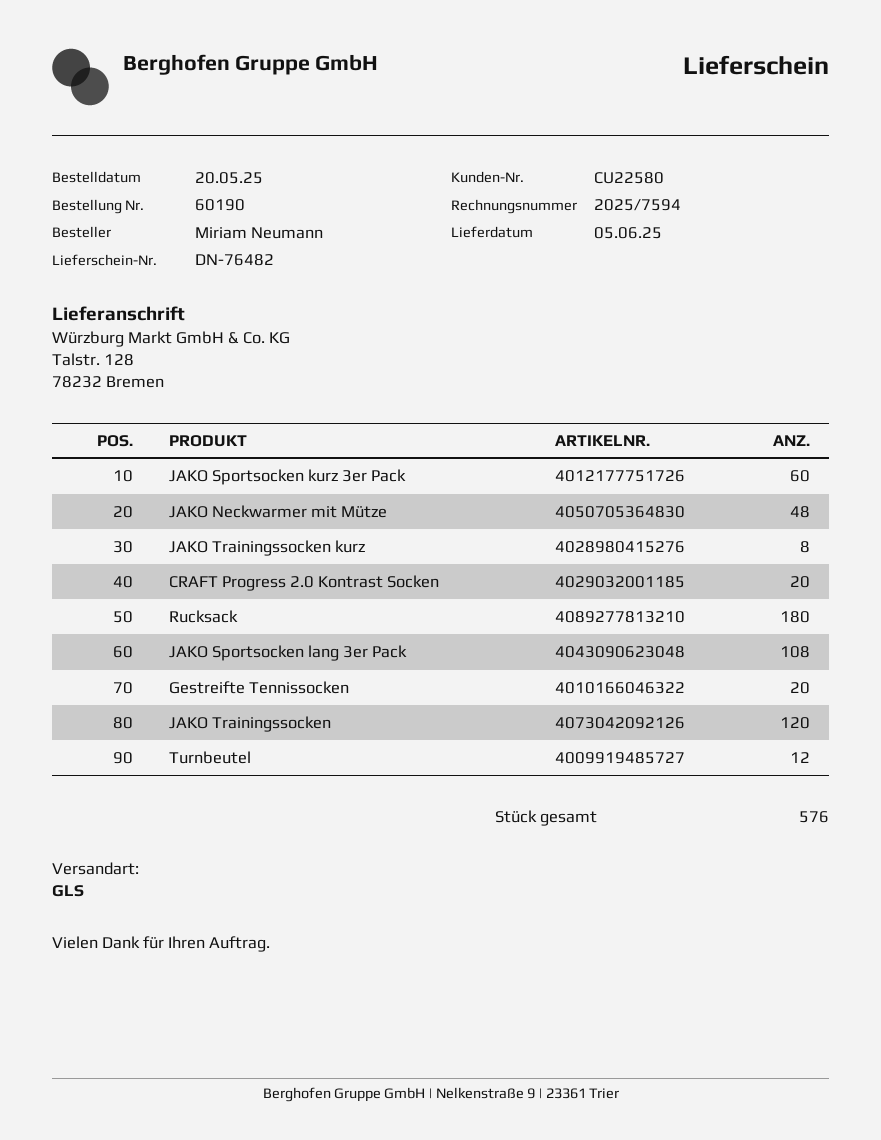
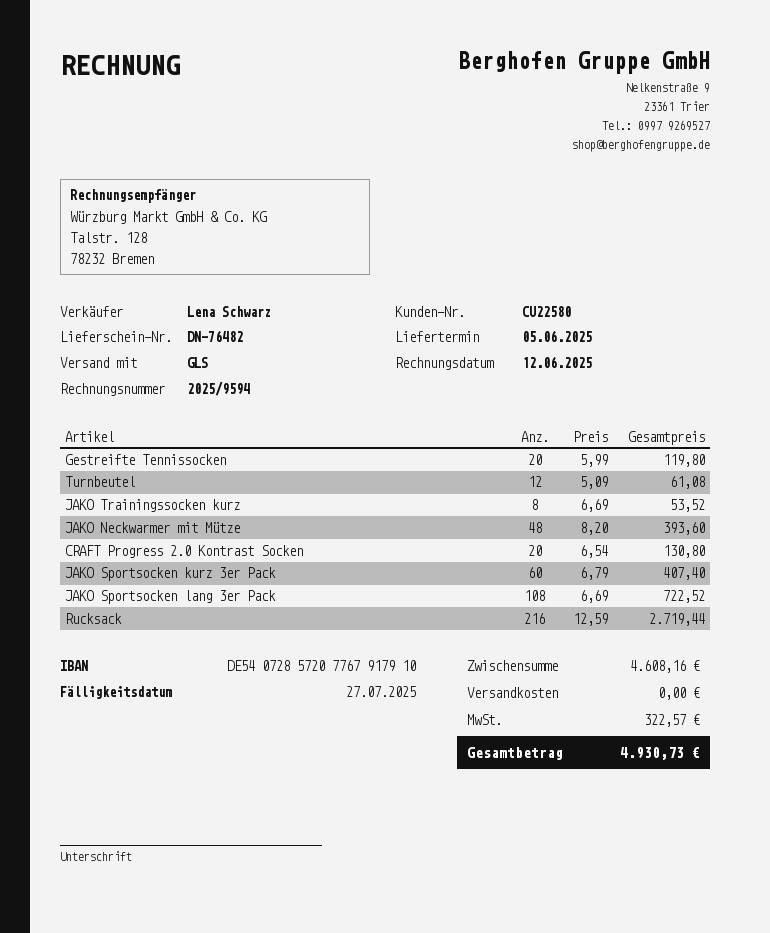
invoice number: 2025/7594 -> 2025/9594
Rucksack: 180 -> 216
JAKO Trainingssocken: 120 -> none

